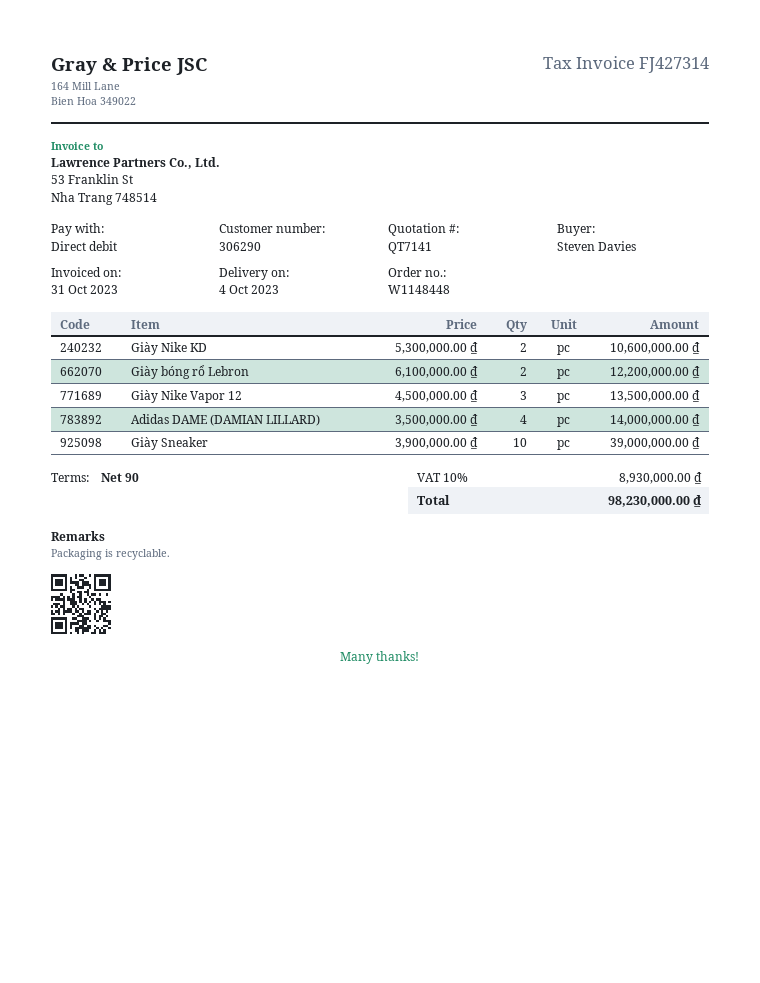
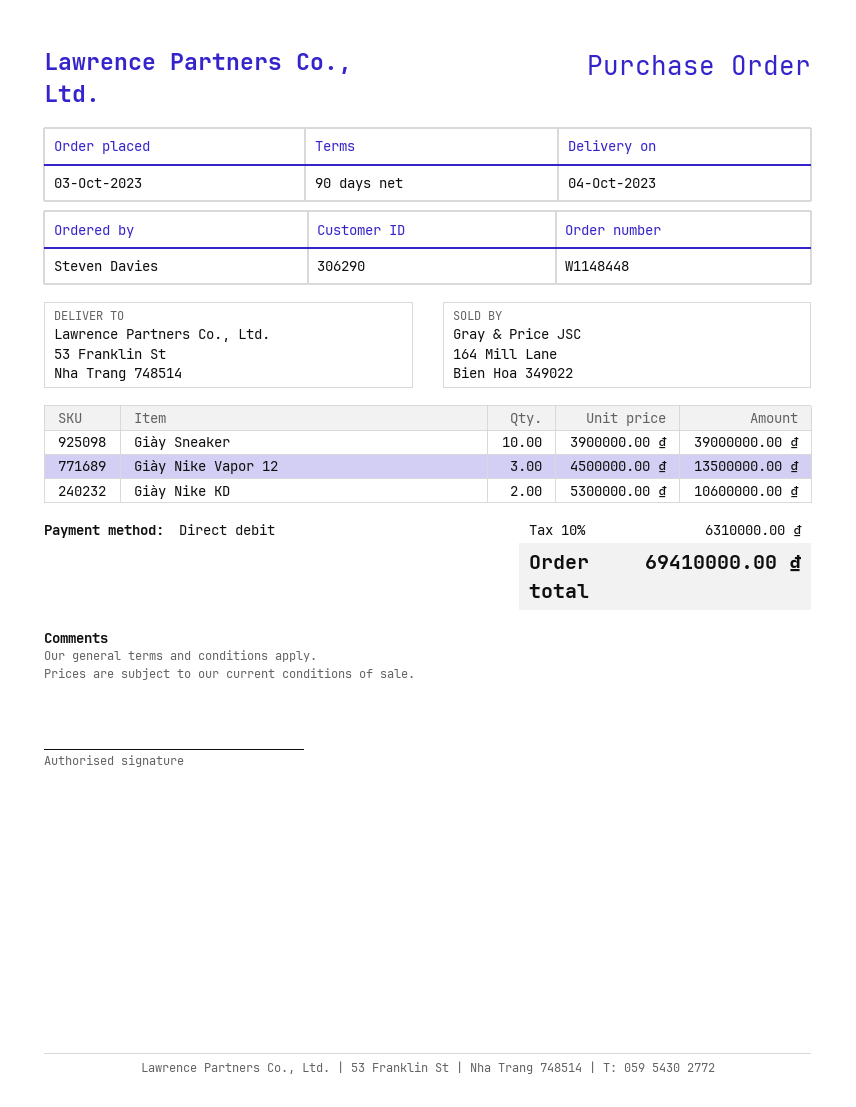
Giày bóng rổ Lebron: 2 x 6100000.00 = 12200000.00 -> none
Adidas DAME (DAMIAN LILLARD): 4 x 3500000.00 = 14000000.00 -> none
tax: 10% = 8930000.00 -> 10% = 6310000.00
total: 98230000.00 -> 69410000.00

